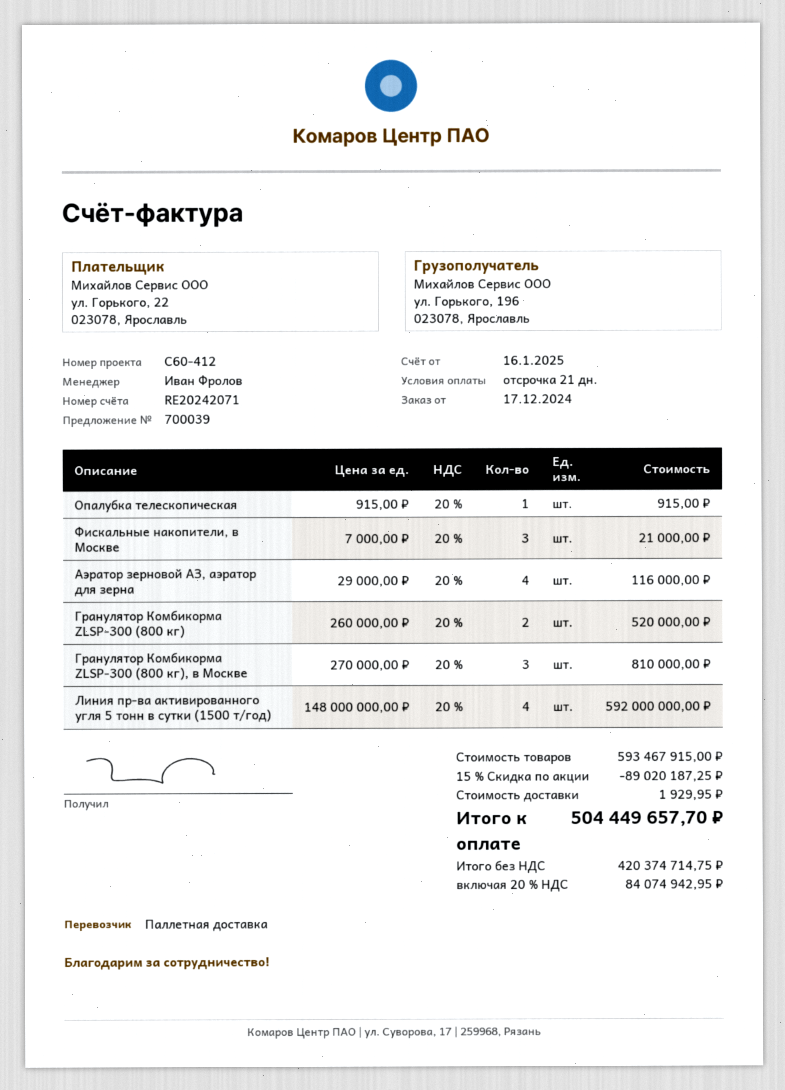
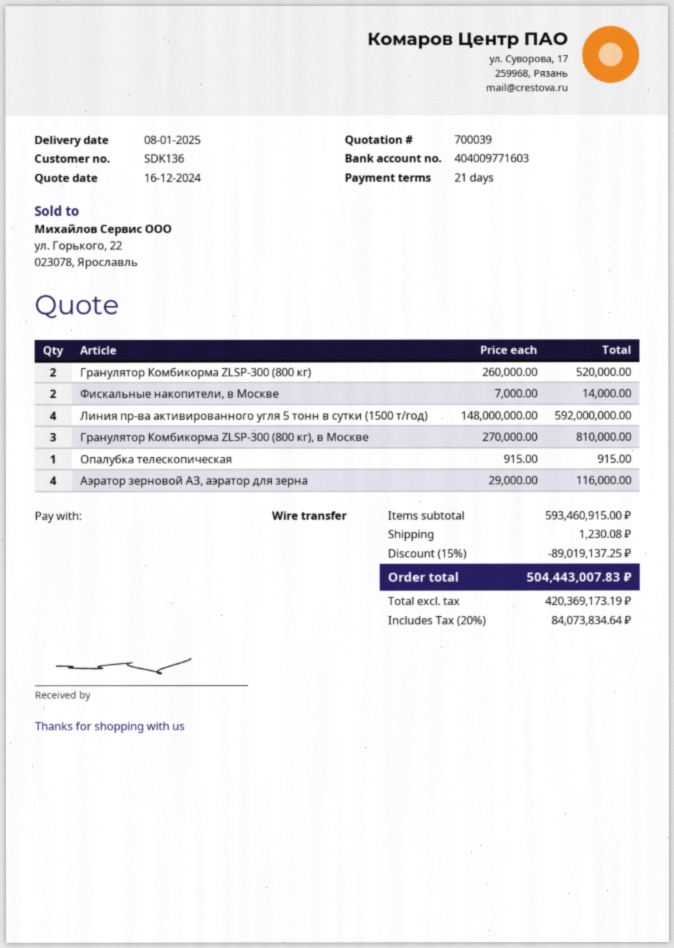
Фискальные накопители, в Москве: 3 x 7000.00 = 21000.00 -> 2 x 7000.00 = 14000.00
subtotal: 593467915.00 -> 593460915.00
discount: 15% = 89020187.25 -> 15% = 89019137.25
shipping: 1929.95 -> 1230.08
net: 420374714.75 -> 420369173.19
tax: 20% = 84074942.95 -> 20% = 84073834.64
total: 504449657.70 -> 504443007.83

